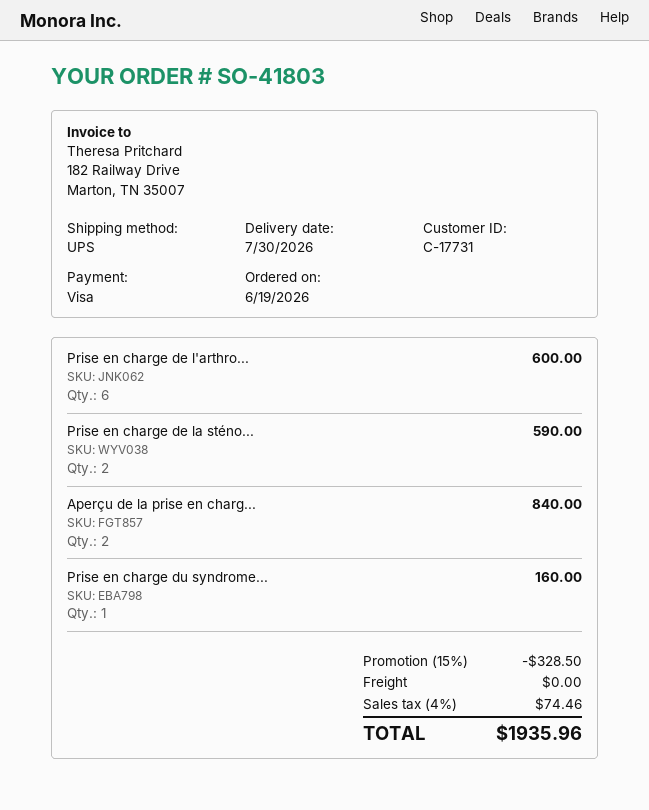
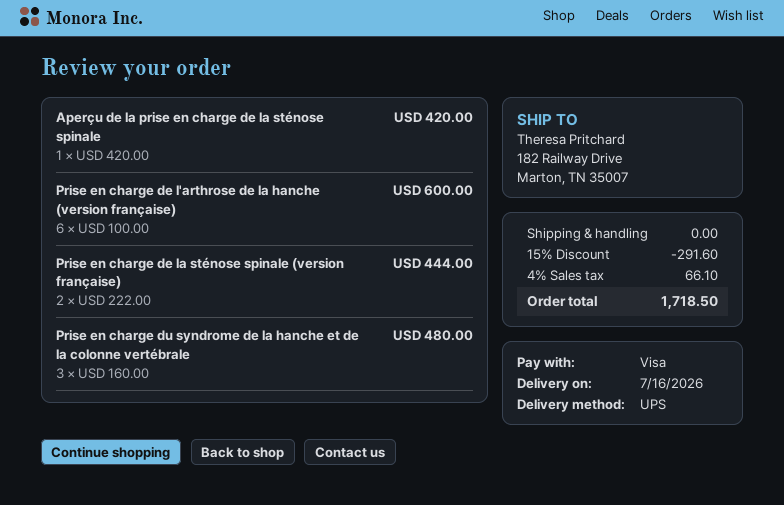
delivery date: 2026-07-30 -> 2026-07-16
Prise en charge de la sténo...: 2 for 590.00 -> 2 for 444.00
Aperçu de la prise en charg...: 2 for 840.00 -> 1 for 420.00
Prise en charge du syndrome...: 1 for 160.00 -> 3 for 480.00
discount: 15% = 328.50 -> 15% = 291.60
tax: 4% = 74.46 -> 4% = 66.10
total: 1935.96 -> 1718.50

